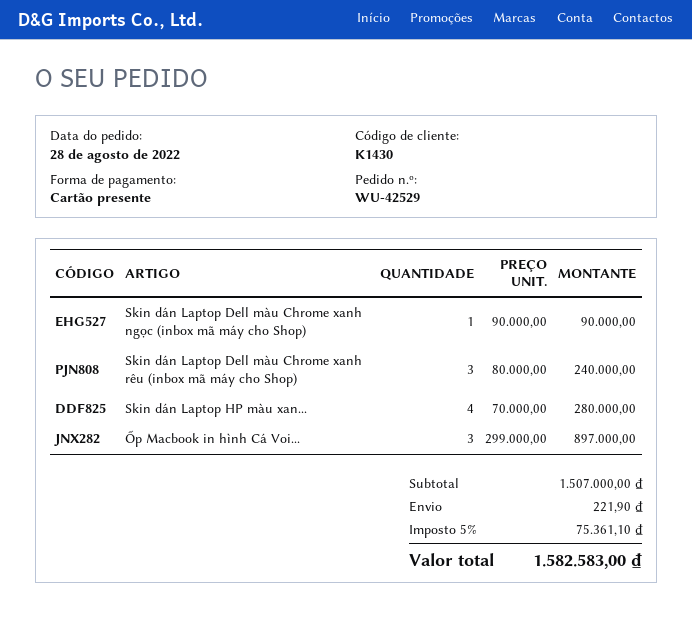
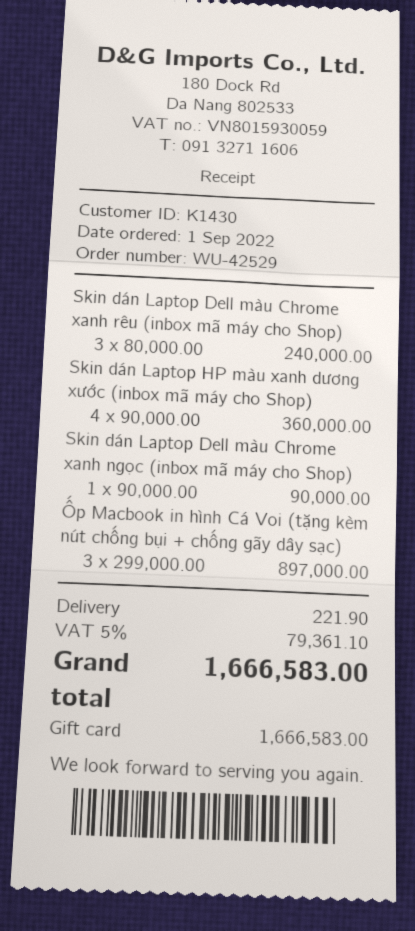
order date: 2022-08-28 -> 2022-09-01
Skin dán Laptop HP màu xan...: 4 x 70000.00 = 280000.00 -> 4 x 90000.00 = 360000.00
tax: 5% = 75361.10 -> 5% = 79361.10
total: 1582583.00 -> 1666583.00

